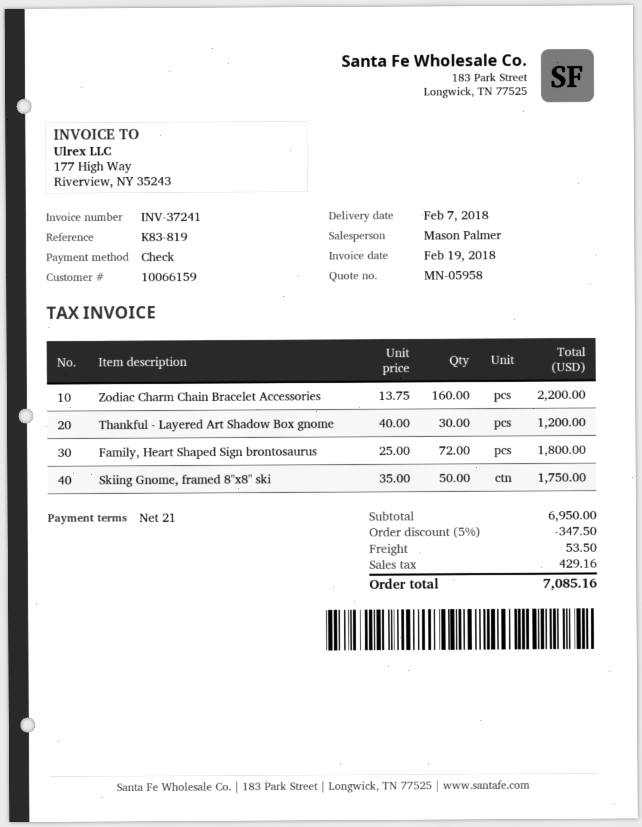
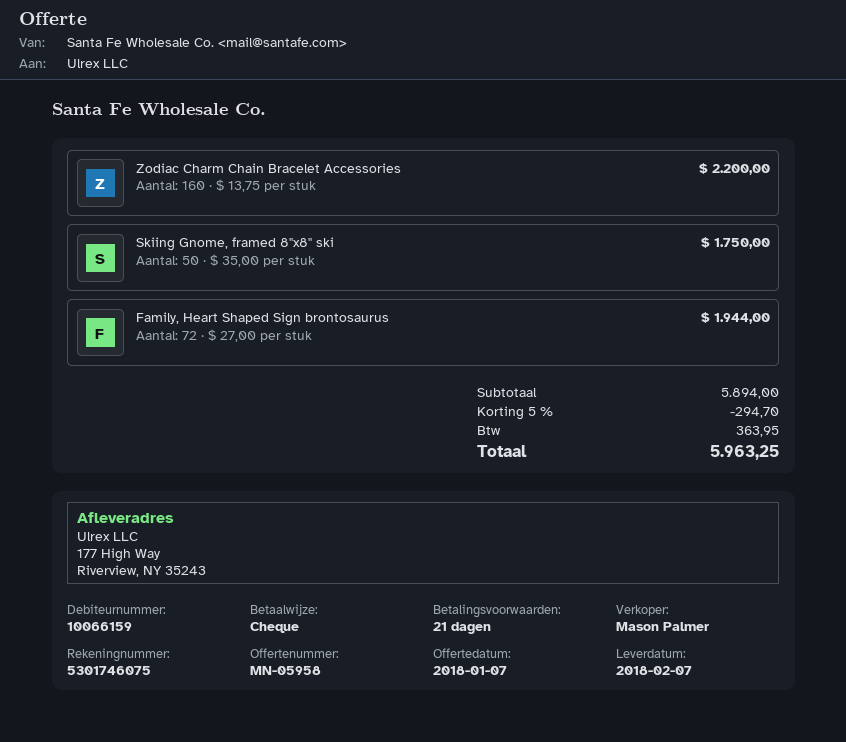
Thankful - Layered Art Shadow Box gnome: 30 x 40.00 = 1200.00 -> none
Family, Heart Shaped Sign brontosaurus: 72 x 25.00 = 1800.00 -> 72 x 27.00 = 1944.00
subtotal: 6950.00 -> 5894.00
discount: 5% = 347.50 -> 5% = 294.70
shipping: 53.50 -> none
tax: 429.16 -> 363.95
total: 7085.16 -> 5963.25

